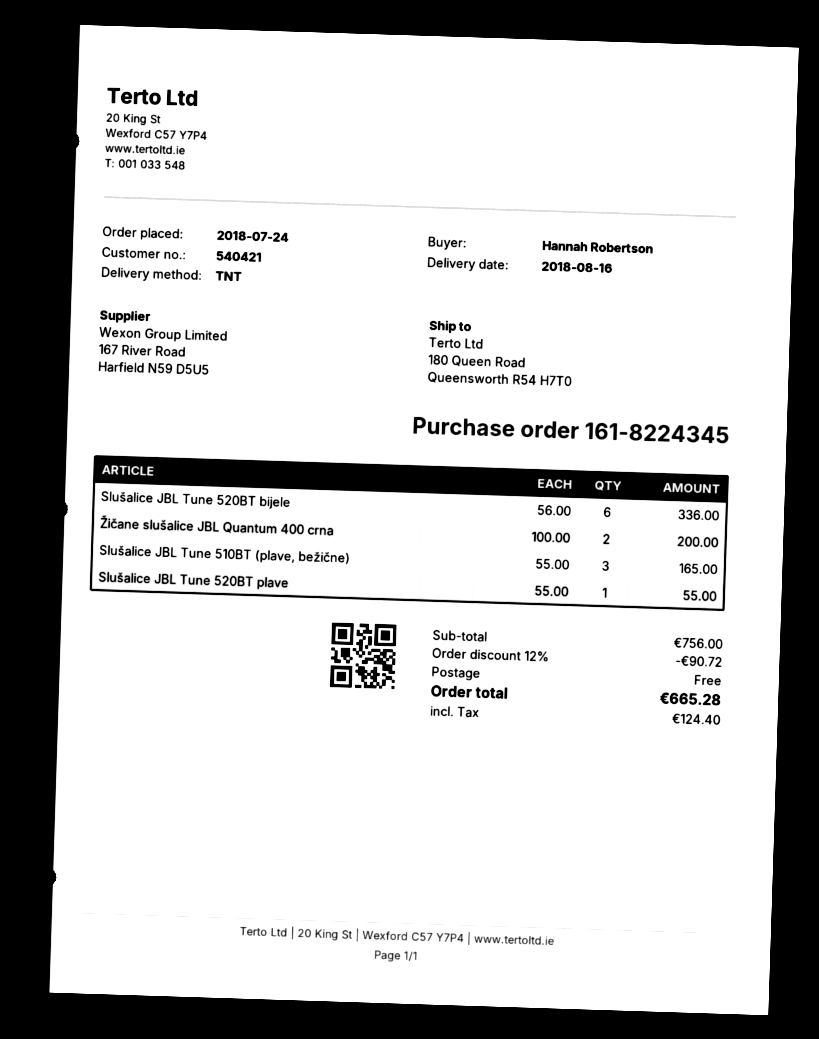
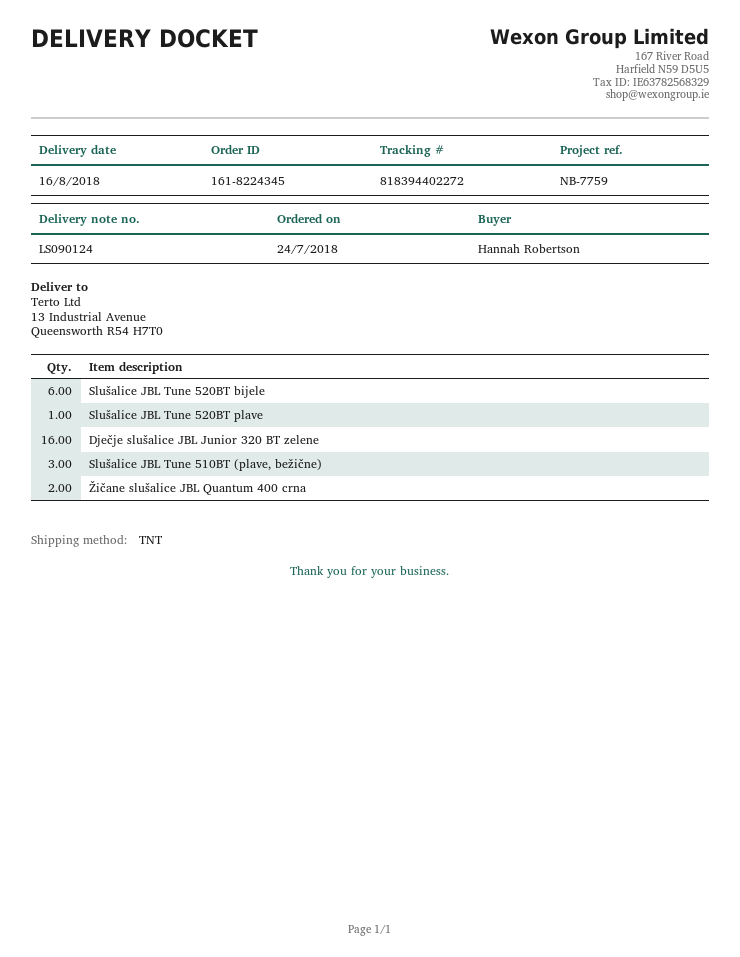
ship to: 180 Queen Road, Queensworth R54 H7T0 -> 13 Industrial Avenue, Queensworth R54 H7T0
Dječje slušalice JBL Junior 320 BT zelene: none -> 16

